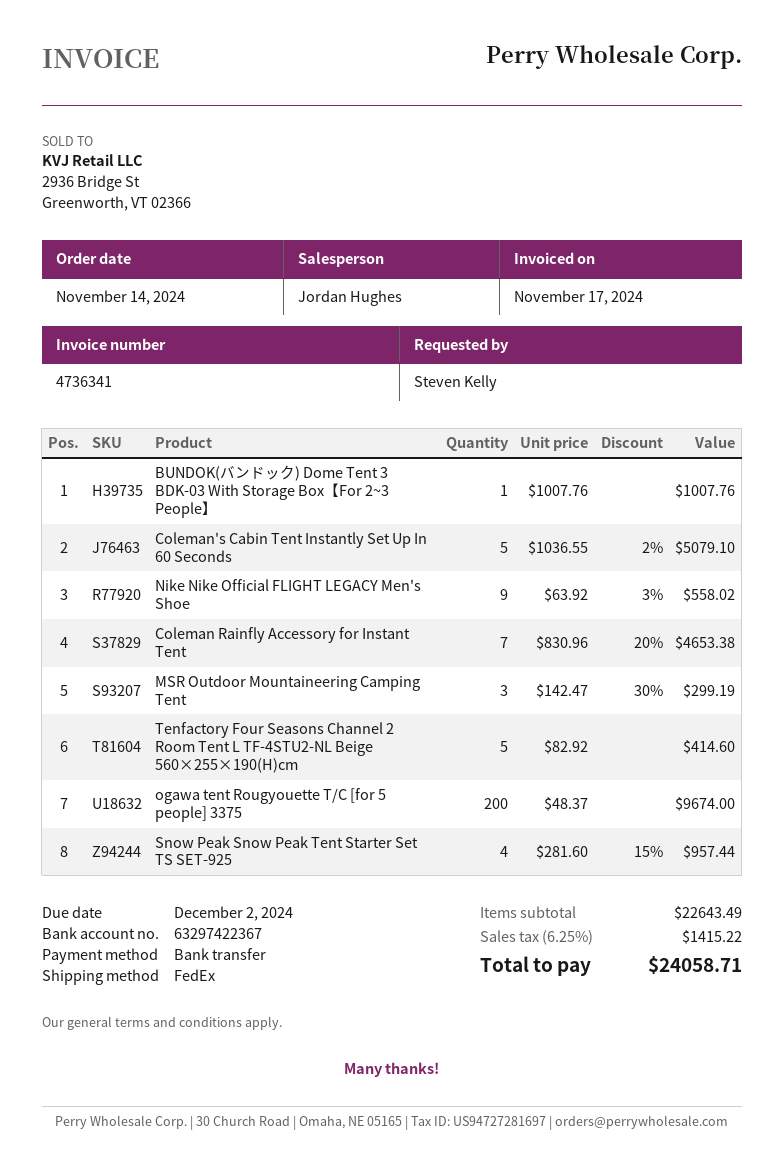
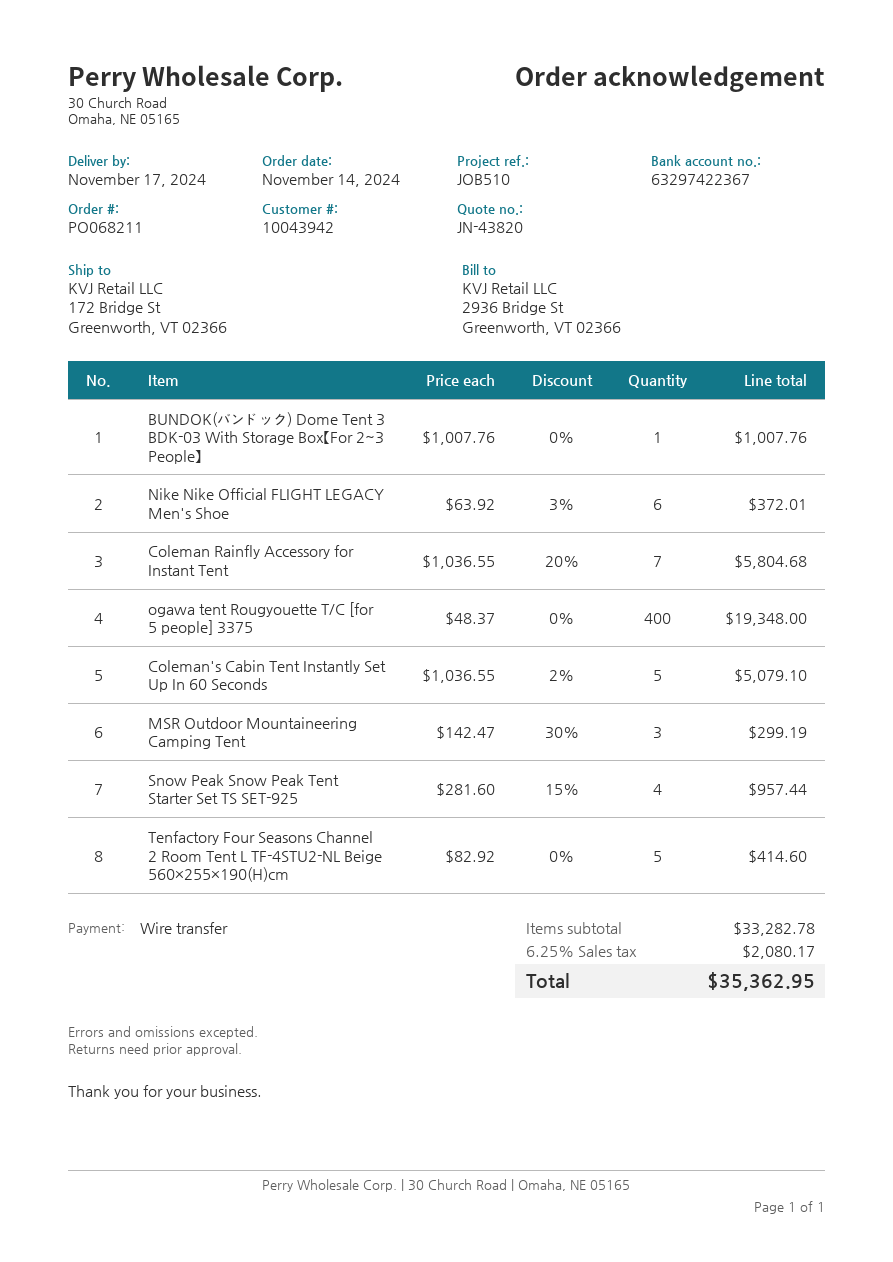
Nike Nike Official FLIGHT LEGACY Men's Shoe: 9 x 63.92 - 3% = 558.02 -> 6 x 63.92 - 3% = 372.01
Coleman Rainfly Accessory for Instant Tent: 7 x 830.96 - 20% = 4653.38 -> 7 x 1036.55 - 20% = 5804.68
ogawa tent Rougyouette T/C [for 5 people] 3375: 200 x 48.37 = 9674.00 -> 400 x 48.37 = 19348.00
subtotal: 22643.49 -> 33282.78
tax: 6.25% = 1415.22 -> 6.25% = 2080.17
total: 24058.71 -> 35362.95

